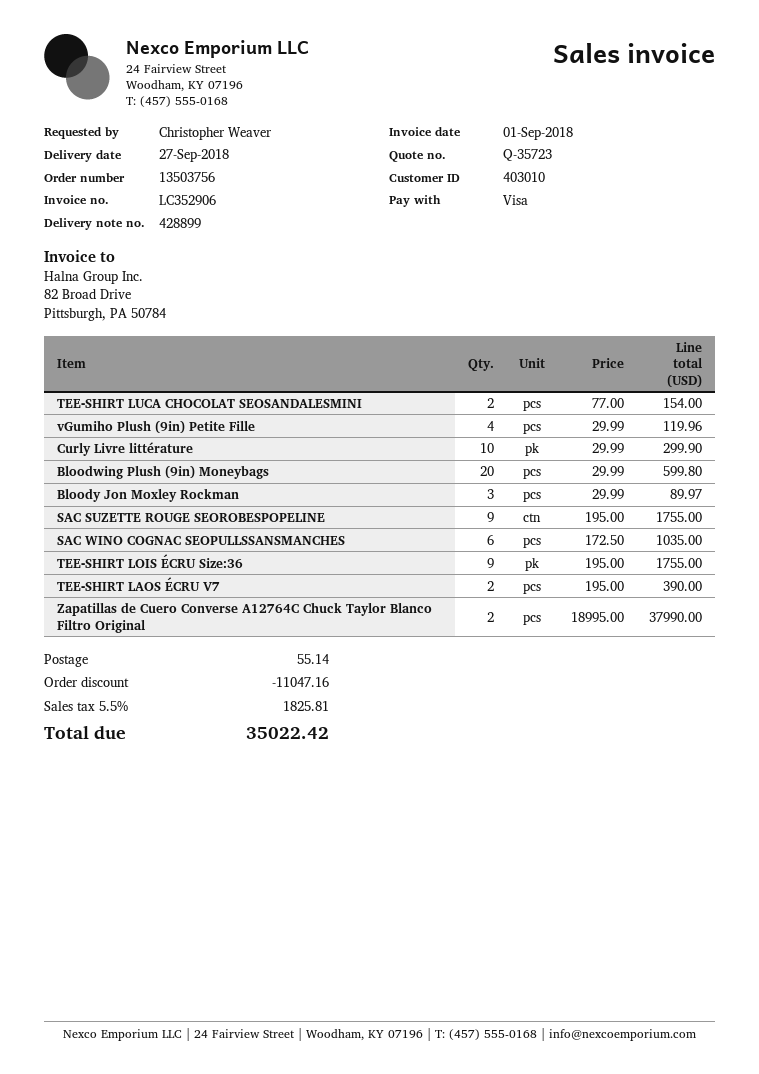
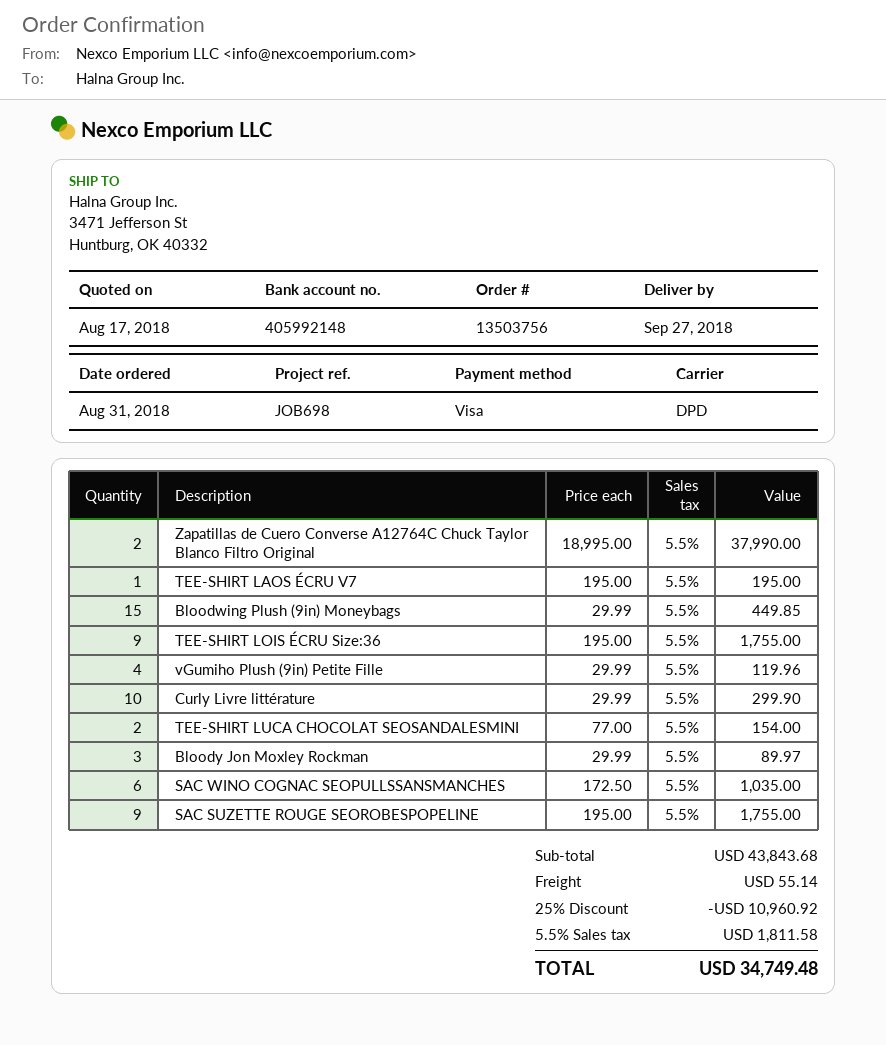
Bloodwing Plush (9in) Moneybags: 20 x 29.99 = 599.80 -> 15 x 29.99 = 449.85
TEE-SHIRT LAOS ÉCRU V7: 2 x 195.00 = 390.00 -> 1 x 195.00 = 195.00
discount: 11047.16 -> 10960.92
tax: 5.5% = 1825.81 -> 5.5% = 1811.58
total: 35022.42 -> 34749.48

